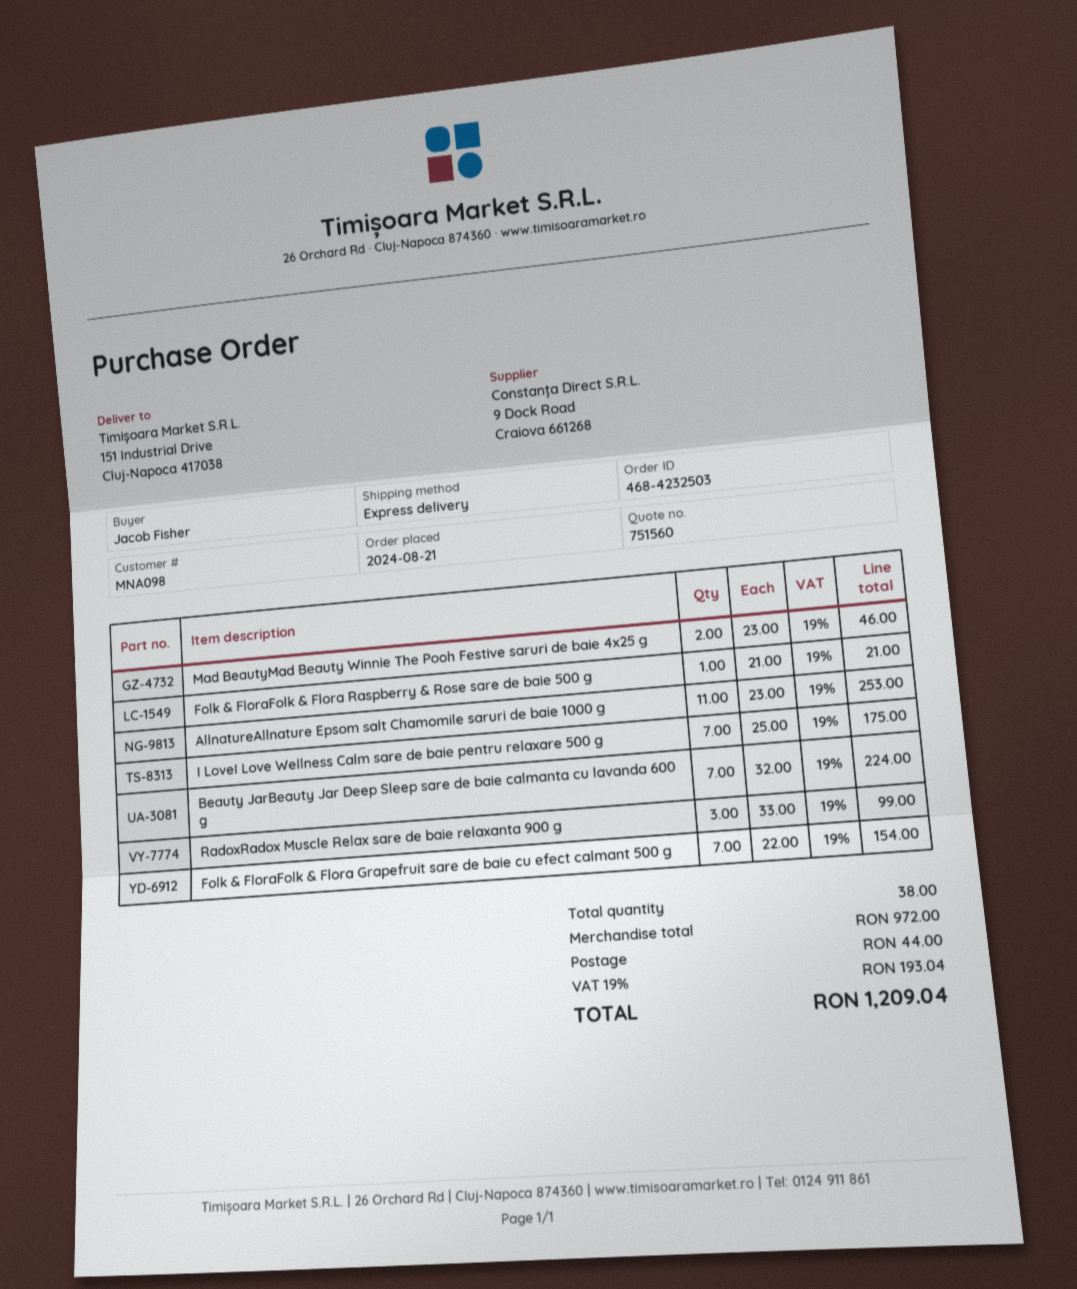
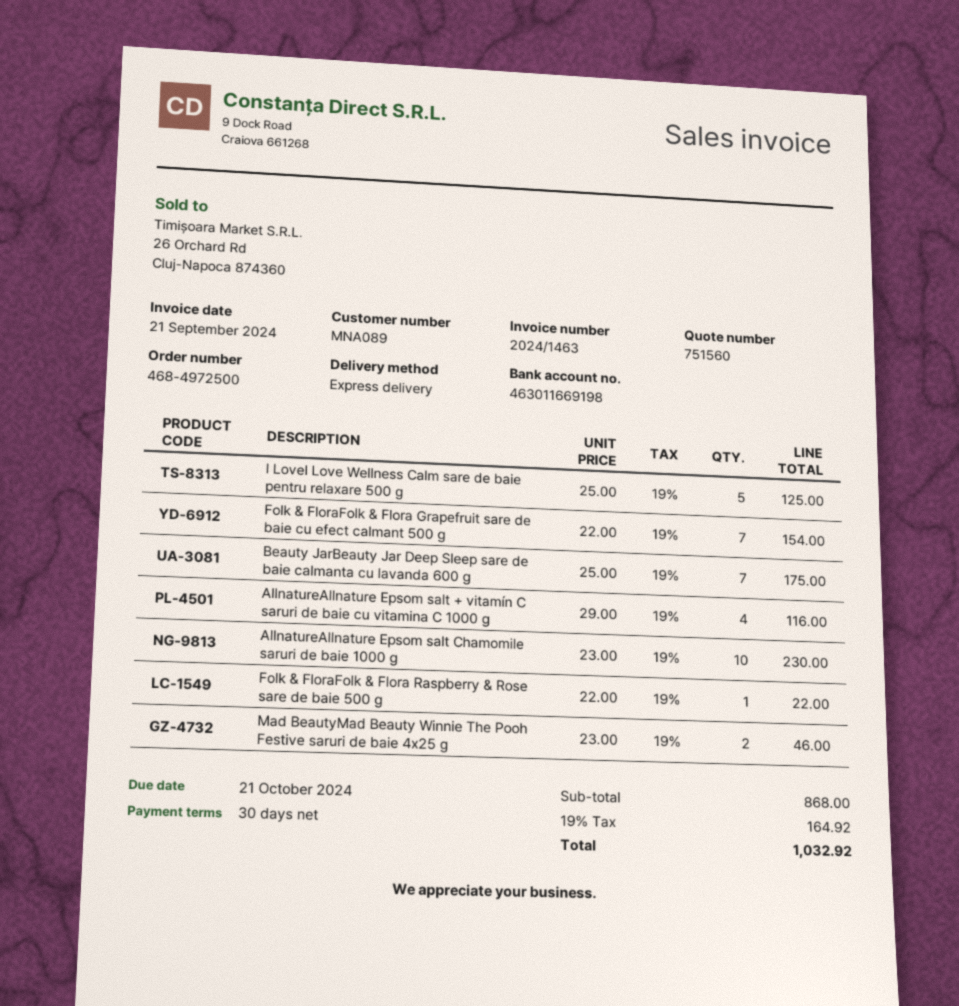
order number: 468-4232503 -> 468-4972500
customer number: MNA098 -> MNA089
Folk & FloraFolk & Flora Raspberry & Rose sare de baie 500 g: 1 x 21.00 = 21.00 -> 1 x 22.00 = 22.00
AllnatureAllnature Epsom salt Chamomile saruri de baie 1000 g: 11 x 23.00 = 253.00 -> 10 x 23.00 = 230.00
I LoveI Love Wellness Calm sare de baie pentru relaxare 500 g: 7 x 25.00 = 175.00 -> 5 x 25.00 = 125.00
Beauty JarBeauty Jar Deep Sleep sare de baie calmanta cu lavanda 600 g: 7 x 32.00 = 224.00 -> 7 x 25.00 = 175.00
RadoxRadox Muscle Relax sare de baie relaxanta 900 g: 3 x 33.00 = 99.00 -> none
AllnatureAllnature Epsom salt + vitamín C saruri de baie cu vitamina C 1000 g: none -> 4 x 29.00 = 116.00
subtotal: 972.00 -> 868.00
shipping: 44.00 -> none
tax: 19% = 193.04 -> 19% = 164.92
total: 1209.04 -> 1032.92

